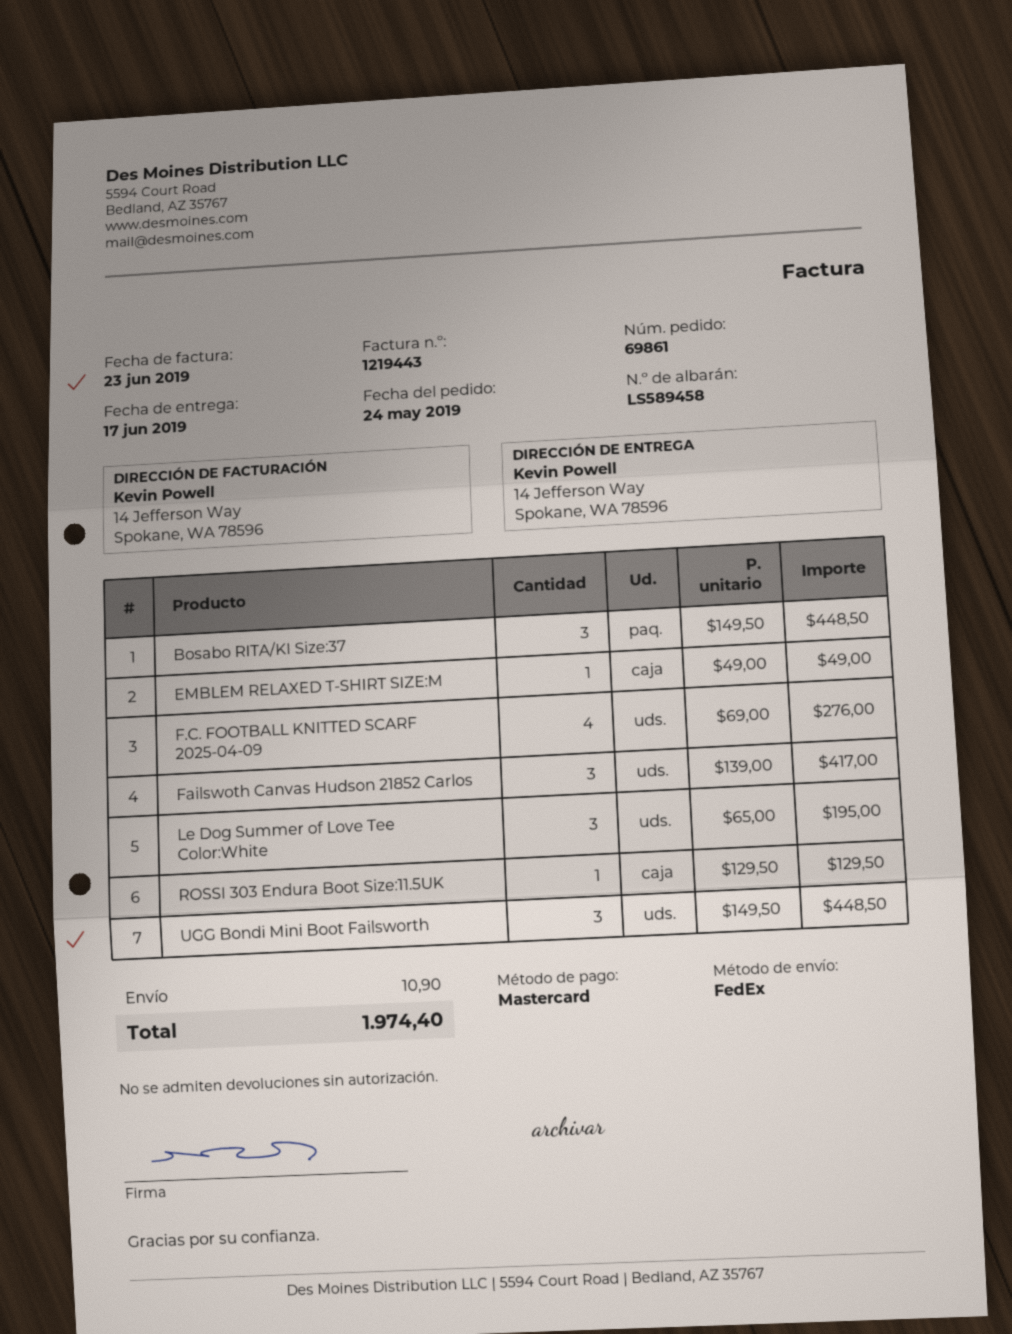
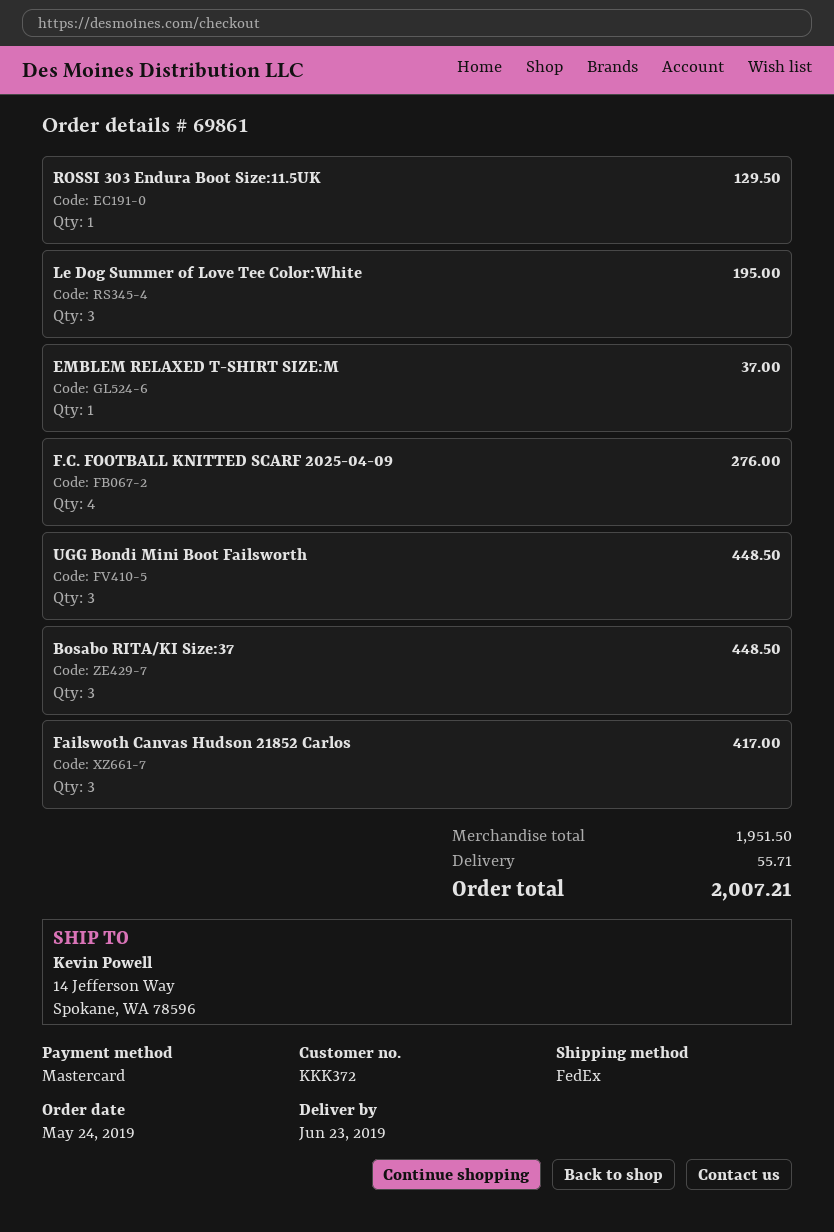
delivery date: 2019-06-17 -> 2019-06-23
EMBLEM RELAXED T-SHIRT SIZE:M: 1 for 49.00 -> 1 for 37.00
shipping: 10.90 -> 55.71
total: 1974.40 -> 2007.21

